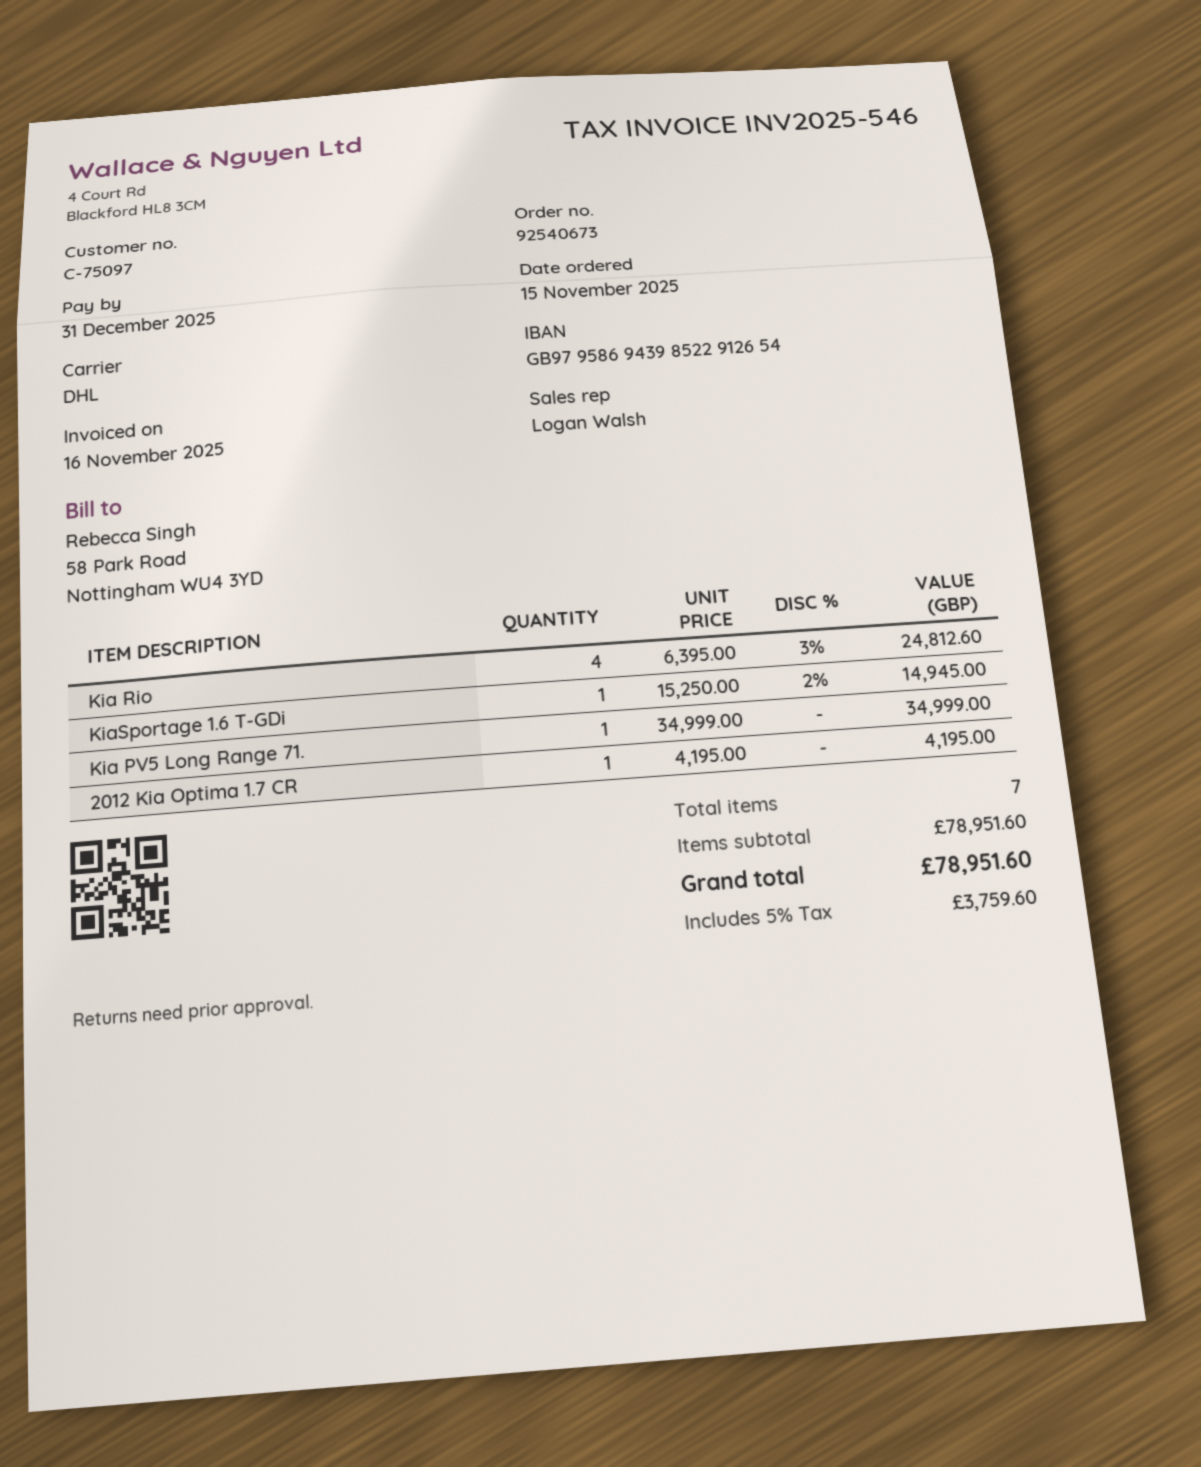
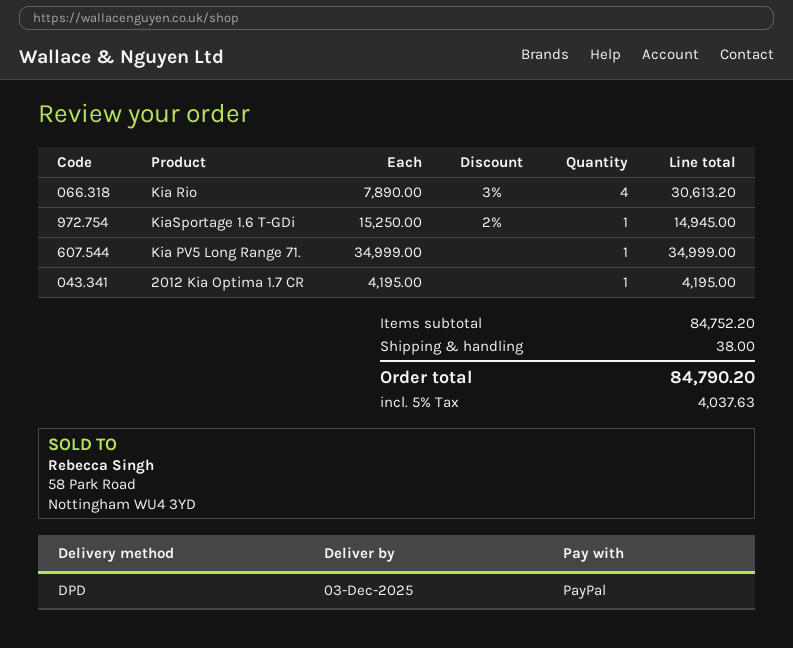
shipping method: DHL -> DPD
Kia Rio: 4 x 6395.00 - 3% = 24812.60 -> 4 x 7890.00 - 3% = 30613.20
subtotal: 78951.60 -> 84752.20
shipping: none -> 38.00
tax: 5% = 3759.60 -> 5% = 4037.63
total: 78951.60 -> 84790.20

